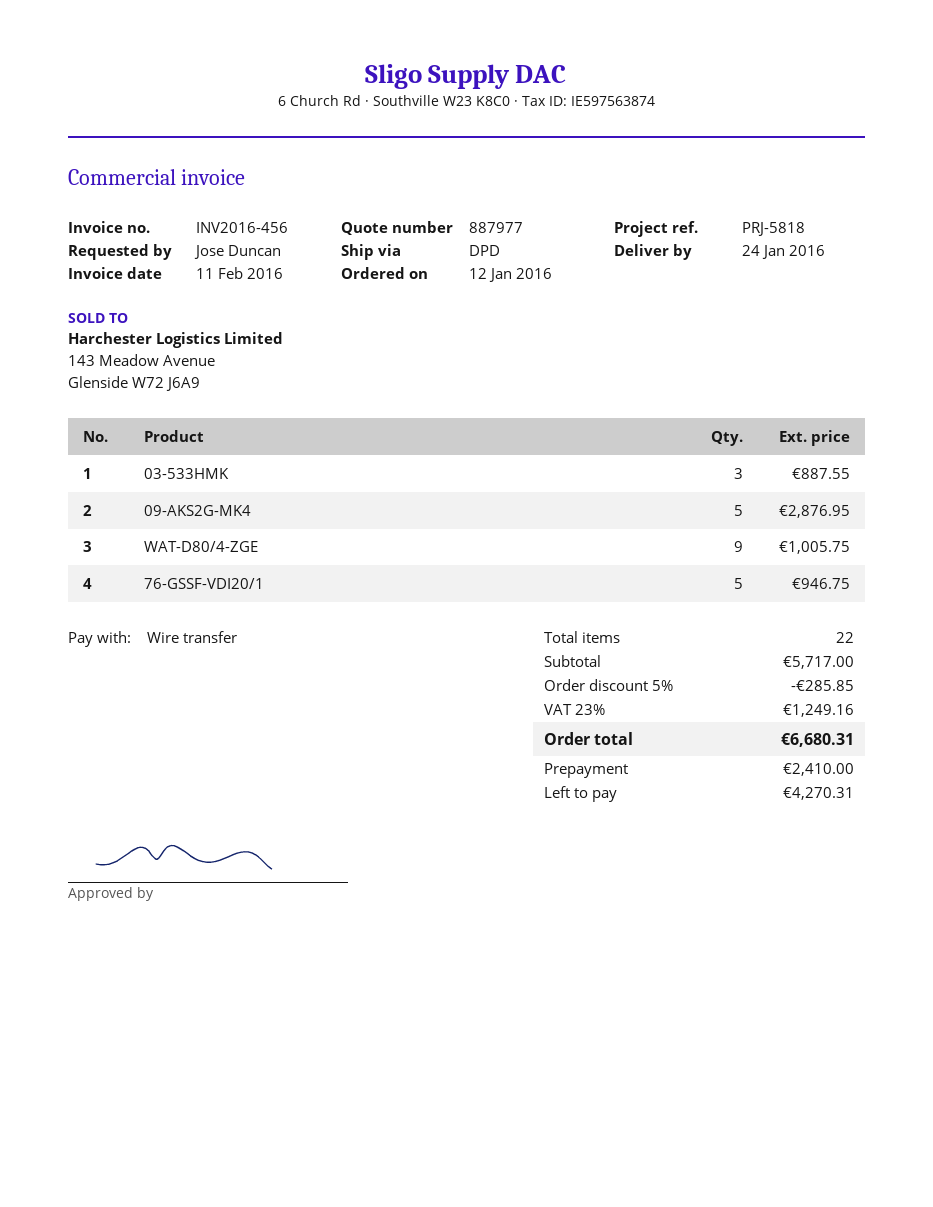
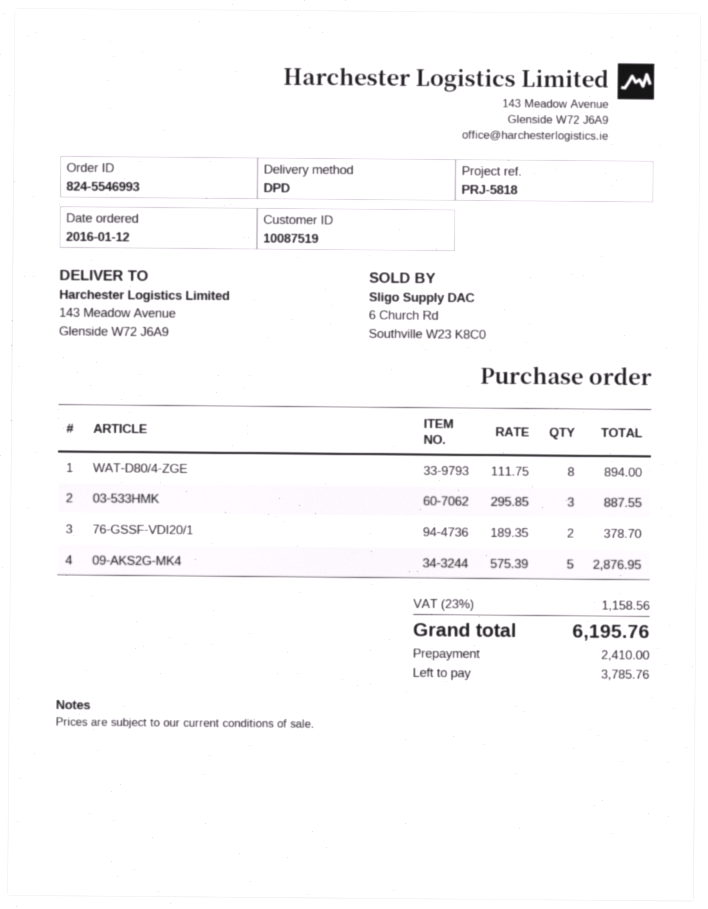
WAT-D80/4-ZGE: 9 for 1005.75 -> 8 for 894.00
76-GSSF-VDI20/1: 5 for 946.75 -> 2 for 378.70
discount: 5% = 285.85 -> none
tax: 23% = 1249.16 -> 23% = 1158.56
total: 6680.31 -> 6195.76
balance: 4270.31 -> 3785.76

